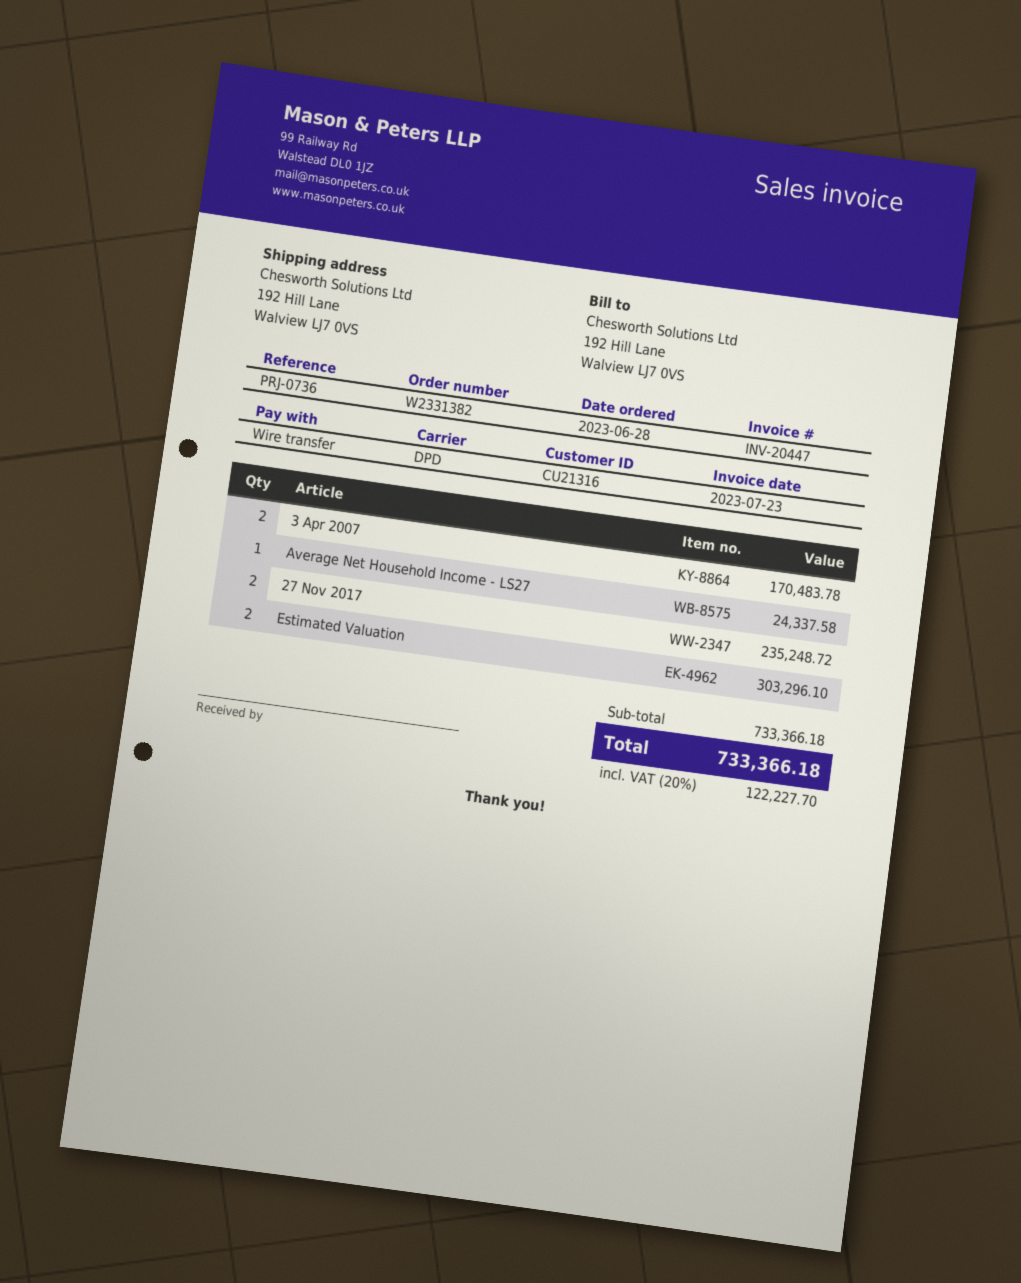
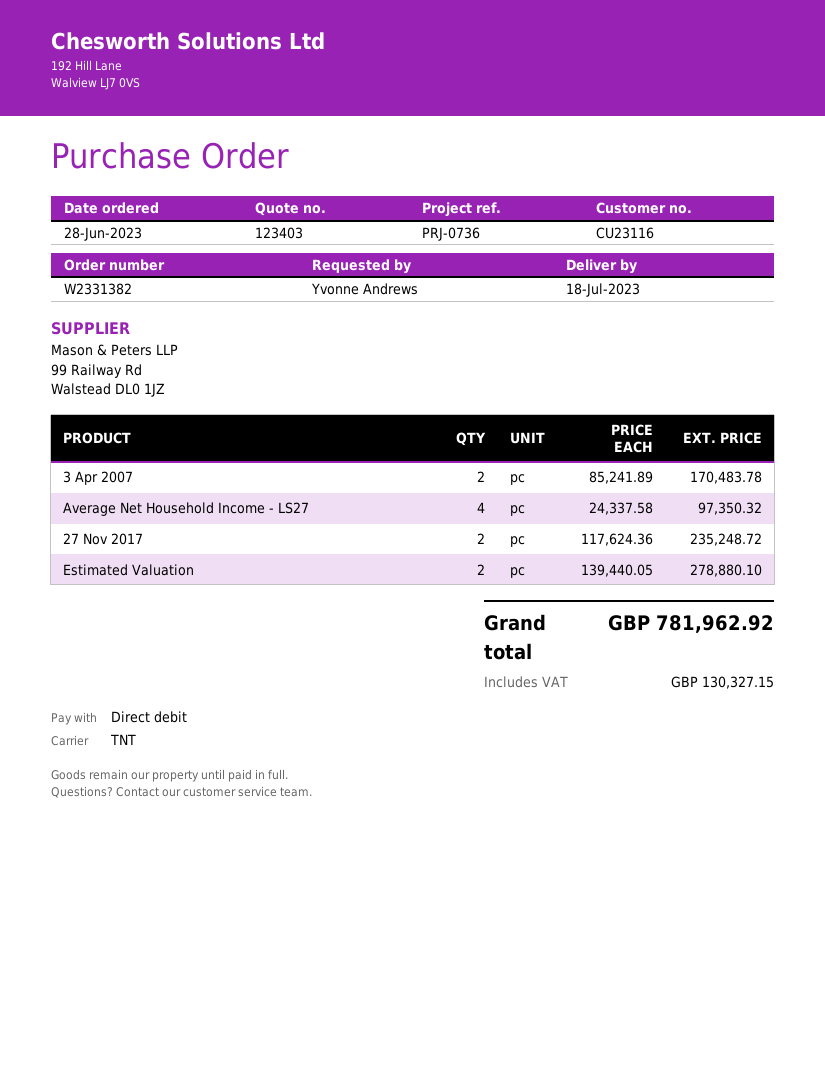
customer number: CU21316 -> CU23116
payment method: bank transfer -> direct debit
shipping method: DPD -> TNT
Average Net Household Income - LS27: 1 for 24337.58 -> 4 for 97350.32
Estimated Valuation: 2 for 303296.10 -> 2 for 278880.10
tax: 122227.70 -> 130327.15
total: 733366.18 -> 781962.92

